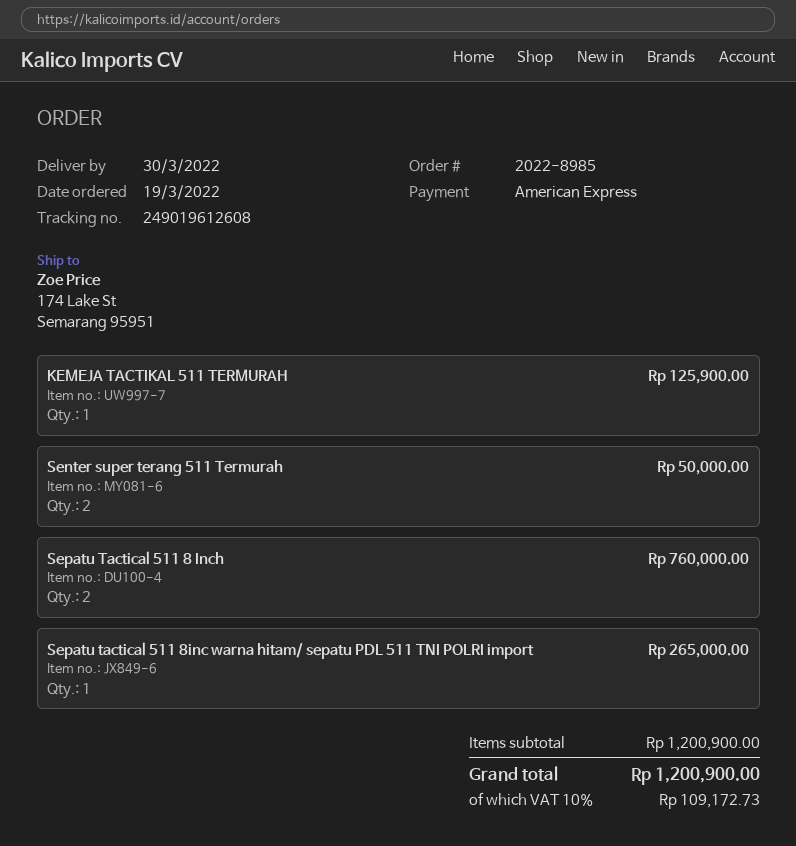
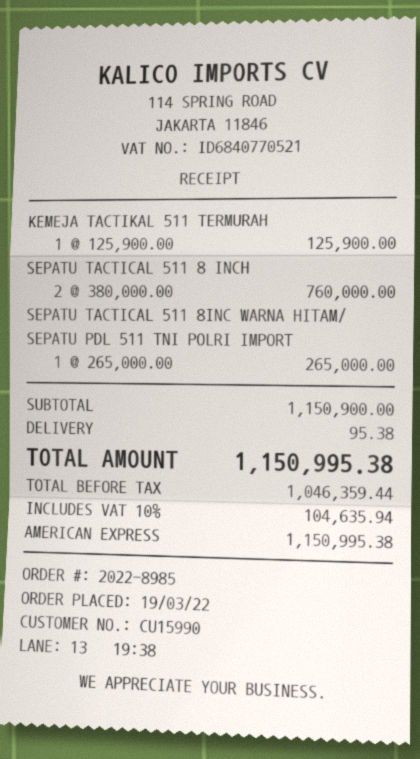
Senter super terang 511 Termurah: 2 for 50000.00 -> none
subtotal: 1200900.00 -> 1150900.00
shipping: none -> 95.38
tax: 10% = 109172.73 -> 10% = 104635.94
total: 1200900.00 -> 1150995.38

